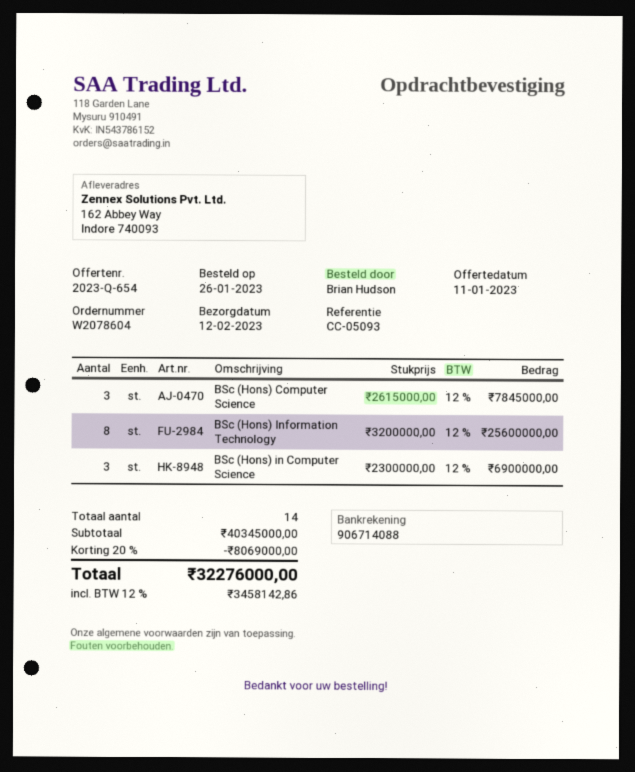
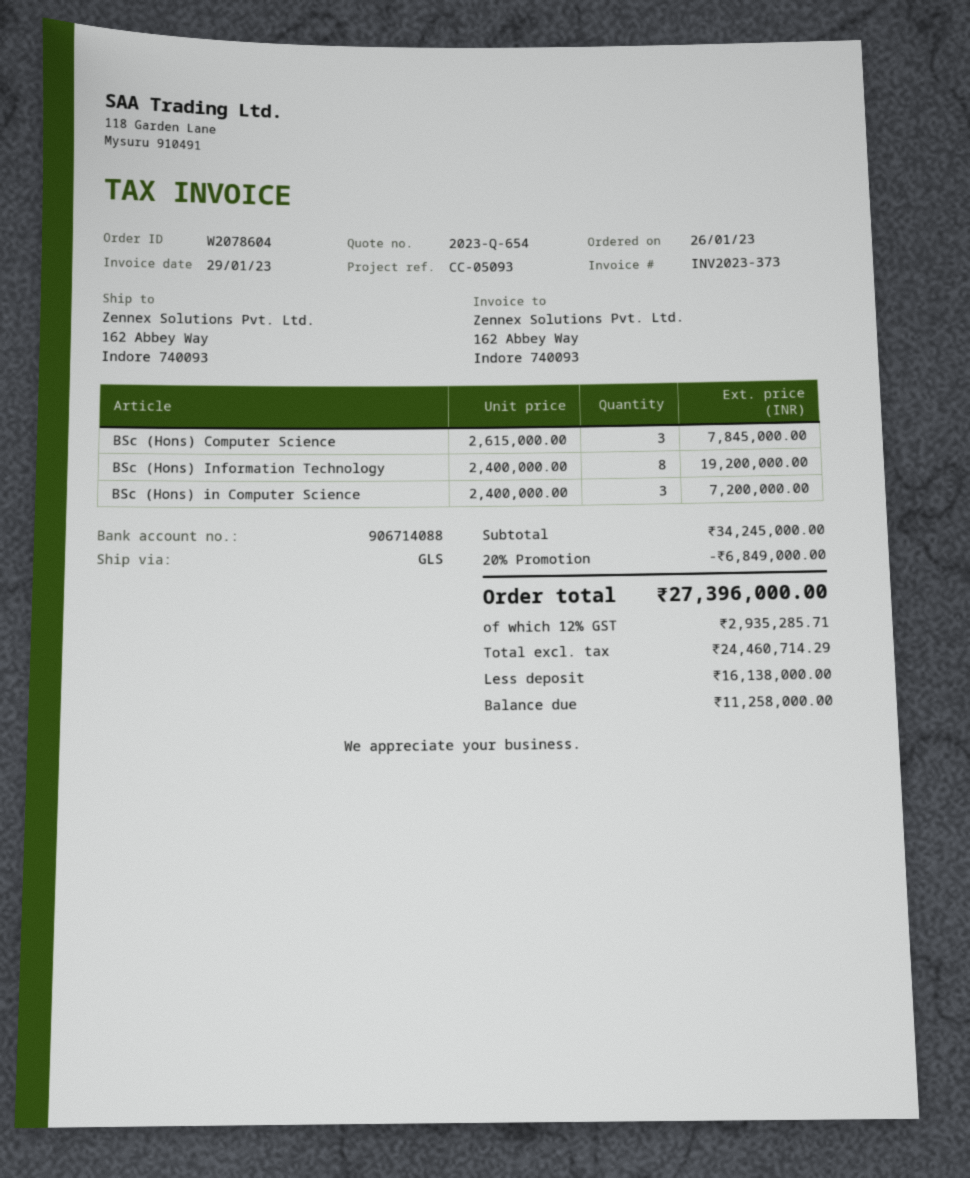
BSc (Hons) Information Technology: 8 x 3200000.00 = 25600000.00 -> 8 x 2400000.00 = 19200000.00
BSc (Hons) in Computer Science: 3 x 2300000.00 = 6900000.00 -> 3 x 2400000.00 = 7200000.00
subtotal: 40345000.00 -> 34245000.00
discount: 20% = 8069000.00 -> 20% = 6849000.00
tax: 12% = 3458142.86 -> 12% = 2935285.71
total: 32276000.00 -> 27396000.00

